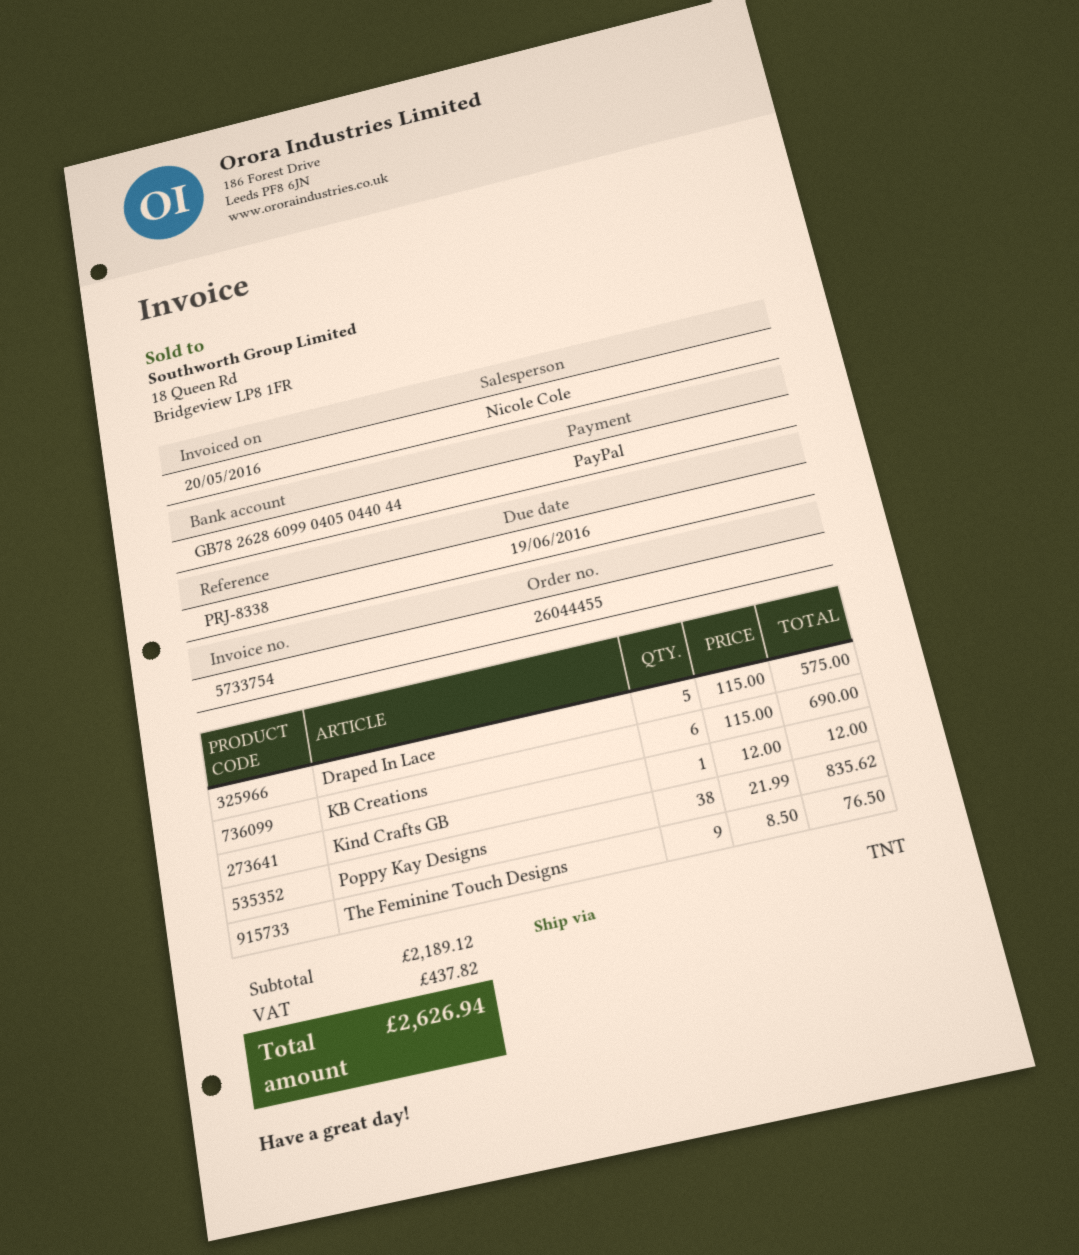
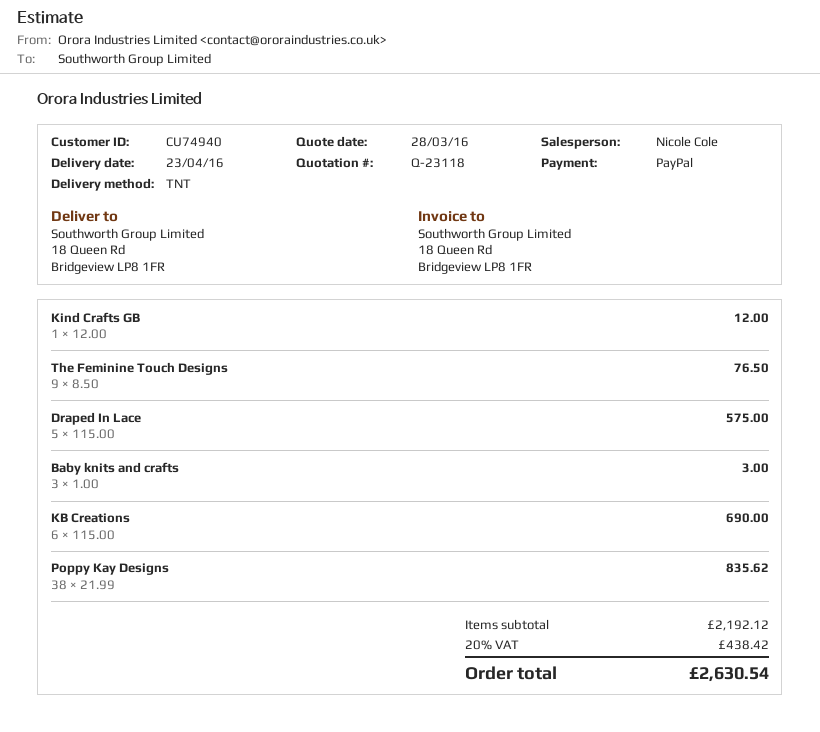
Baby knits and crafts: none -> 3 x 1.00 = 3.00
subtotal: 2189.12 -> 2192.12
tax: 437.82 -> 438.42
total: 2626.94 -> 2630.54

